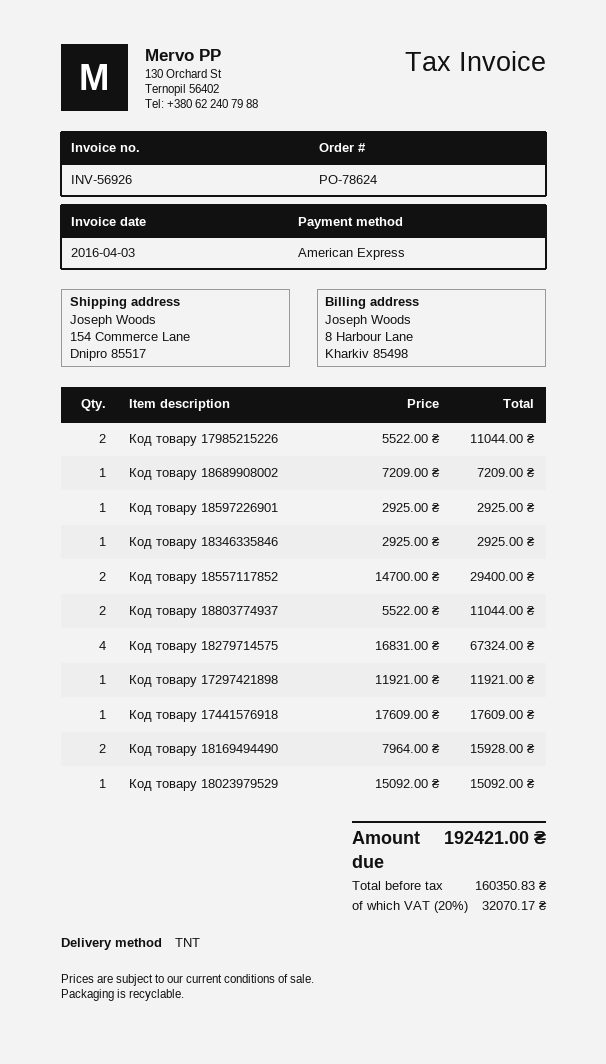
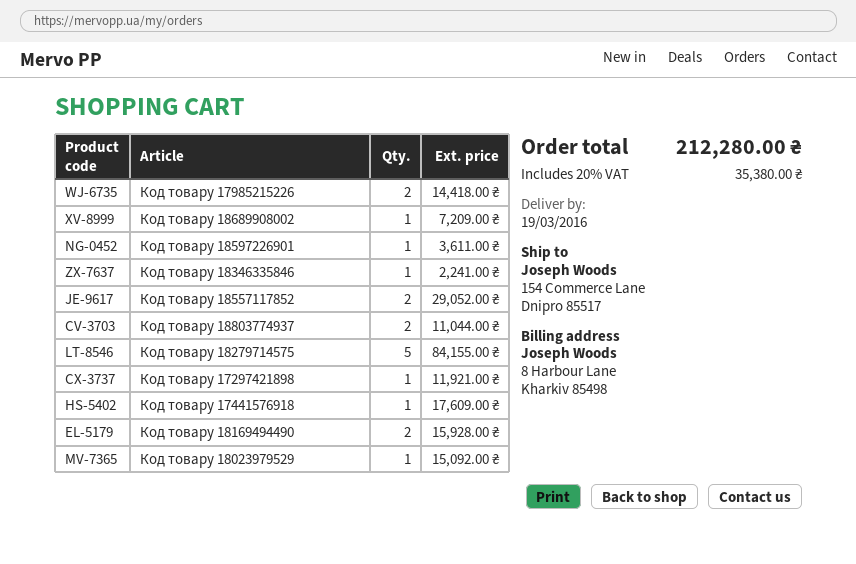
Код товару 17985215226: 2 for 11044.00 -> 2 for 14418.00
Код товару 18597226901: 1 for 2925.00 -> 1 for 3611.00
Код товару 18346335846: 1 for 2925.00 -> 1 for 2241.00
Код товару 18557117852: 2 for 29400.00 -> 2 for 29052.00
Код товару 18279714575: 4 for 67324.00 -> 5 for 84155.00
tax: 20% = 32070.17 -> 20% = 35380.00
total: 192421.00 -> 212280.00

